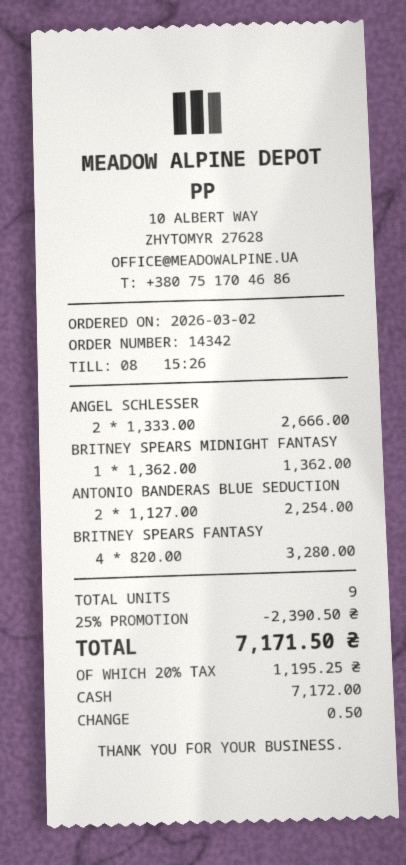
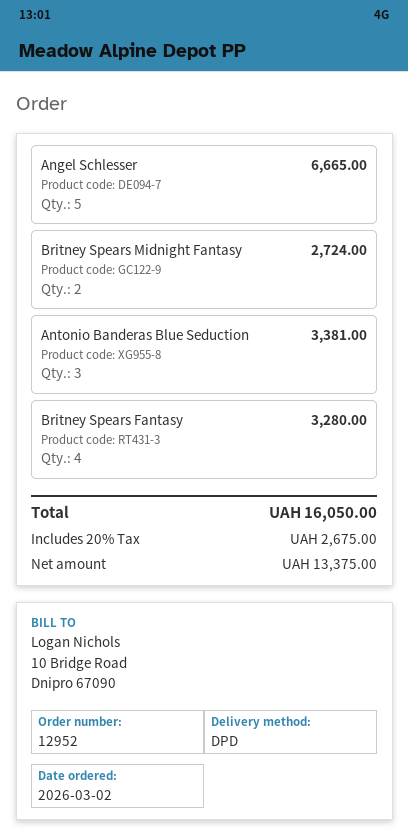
order number: 14342 -> 12952
ANGEL SCHLESSER: 2 for 2666.00 -> 5 for 6665.00
BRITNEY SPEARS MIDNIGHT FANTASY: 1 for 1362.00 -> 2 for 2724.00
ANTONIO BANDERAS BLUE SEDUCTION: 2 for 2254.00 -> 3 for 3381.00
discount: 25% = 2390.50 -> none
tax: 20% = 1195.25 -> 20% = 2675.00
total: 7171.50 -> 16050.00

